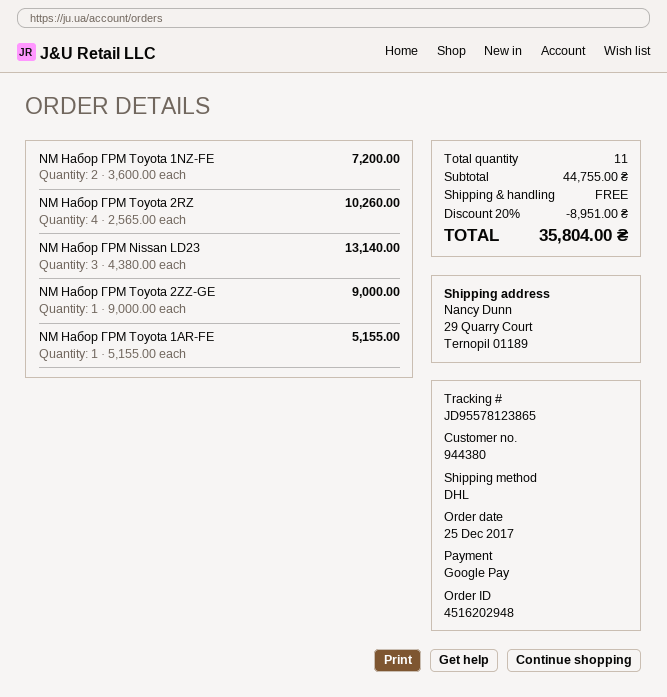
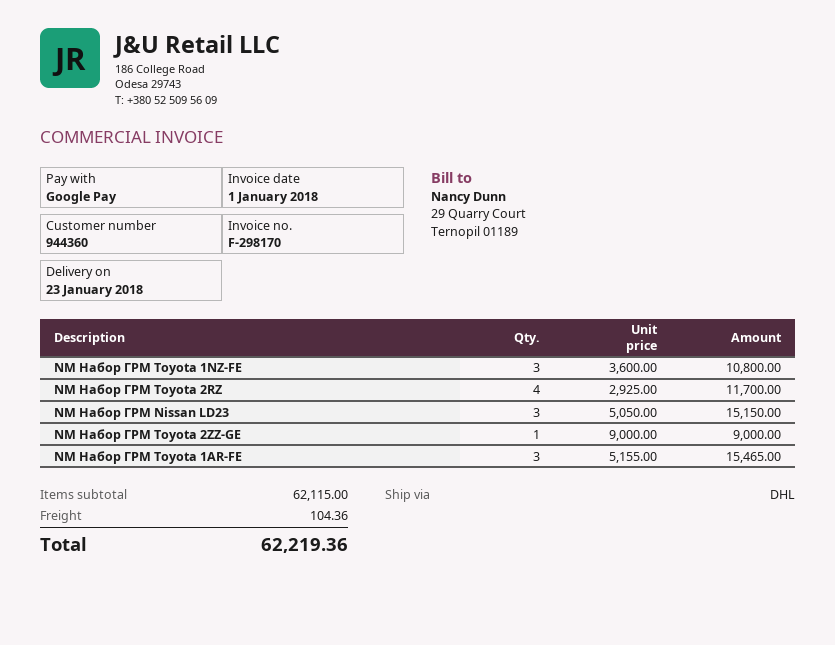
customer number: 944380 -> 944360
NM Набор ГРМ Toyota 1NZ-FE: 2 x 3600.00 = 7200.00 -> 3 x 3600.00 = 10800.00
NM Набор ГРМ Toyota 2RZ: 4 x 2565.00 = 10260.00 -> 4 x 2925.00 = 11700.00
NM Набор ГРМ Nissan LD23: 3 x 4380.00 = 13140.00 -> 3 x 5050.00 = 15150.00
NM Набор ГРМ Toyota 1AR-FE: 1 x 5155.00 = 5155.00 -> 3 x 5155.00 = 15465.00
subtotal: 44755.00 -> 62115.00
discount: 20% = 8951.00 -> none
shipping: 0.00 -> 104.36
total: 35804.00 -> 62219.36

